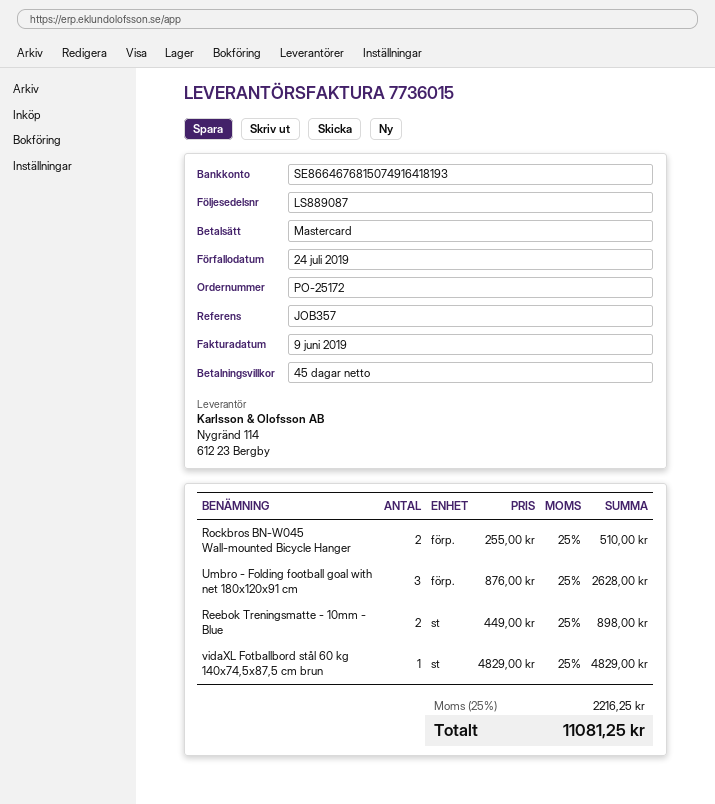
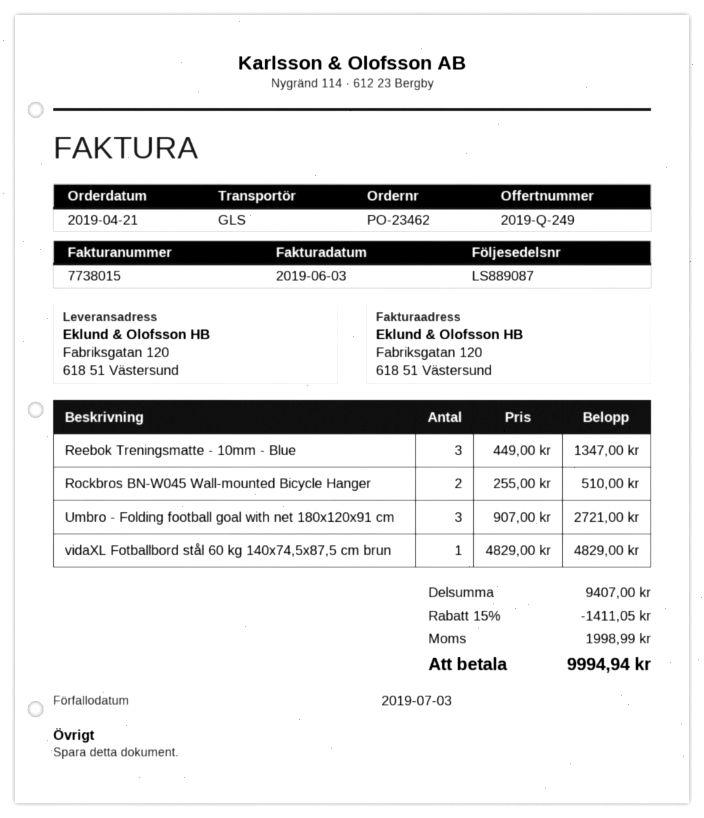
order number: PO-25172 -> PO-23462
invoice number: 7736015 -> 7738015
invoice date: 2019-06-09 -> 2019-06-03
due date: 2019-07-24 -> 2019-07-03
Umbro - Folding football goal with net 180x120x91 cm: 3 x 876.00 = 2628.00 -> 3 x 907.00 = 2721.00
Reebok Treningsmatte - 10mm - Blue: 2 x 449.00 = 898.00 -> 3 x 449.00 = 1347.00
discount: none -> 15% = 1411.05
tax: 2216.25 -> 1998.99
total: 11081.25 -> 9994.94

